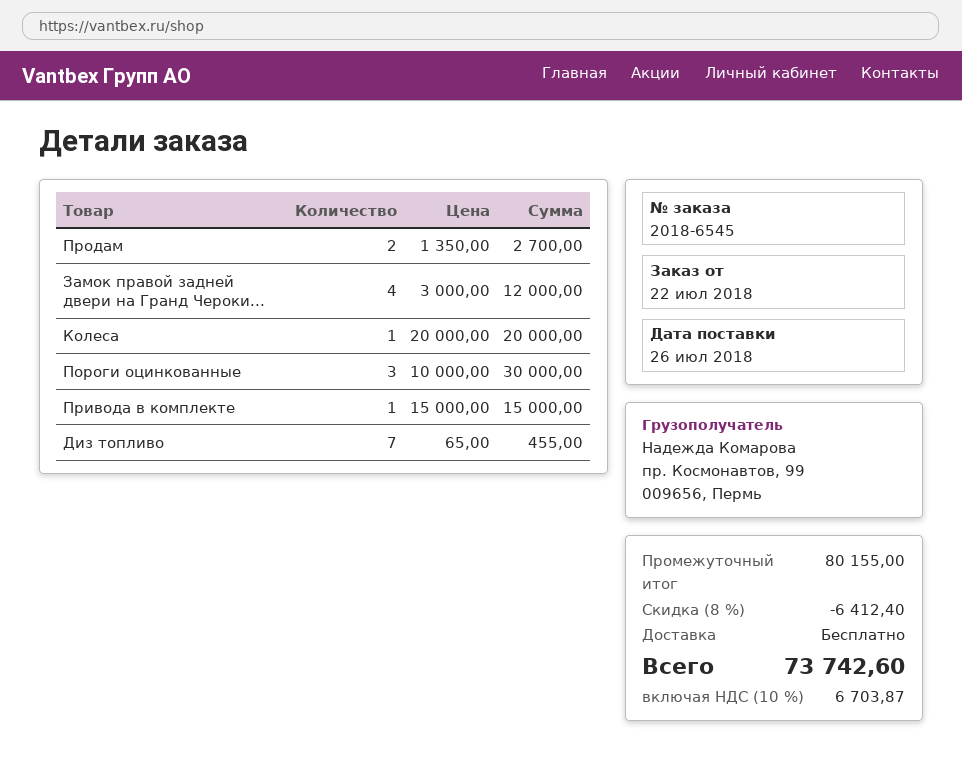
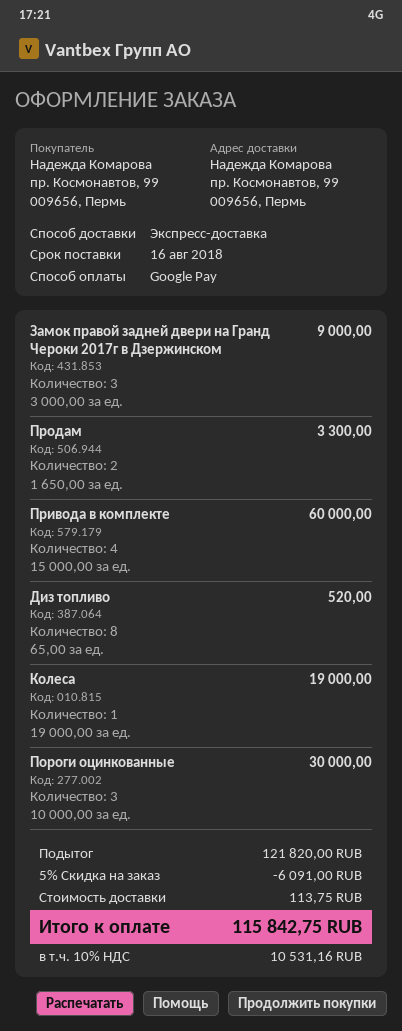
delivery date: 2018-07-26 -> 2018-08-16
Продам: 2 x 1350.00 = 2700.00 -> 2 x 1650.00 = 3300.00
Замок правой задней двери на Гранд Чероки...: 4 x 3000.00 = 12000.00 -> 3 x 3000.00 = 9000.00
Колеса: 1 x 20000.00 = 20000.00 -> 1 x 19000.00 = 19000.00
Привода в комплекте: 1 x 15000.00 = 15000.00 -> 4 x 15000.00 = 60000.00
Диз топливо: 7 x 65.00 = 455.00 -> 8 x 65.00 = 520.00
subtotal: 80155.00 -> 121820.00
discount: 8% = 6412.40 -> 5% = 6091.00
shipping: 0.00 -> 113.75
tax: 10% = 6703.87 -> 10% = 10531.16
total: 73742.60 -> 115842.75

